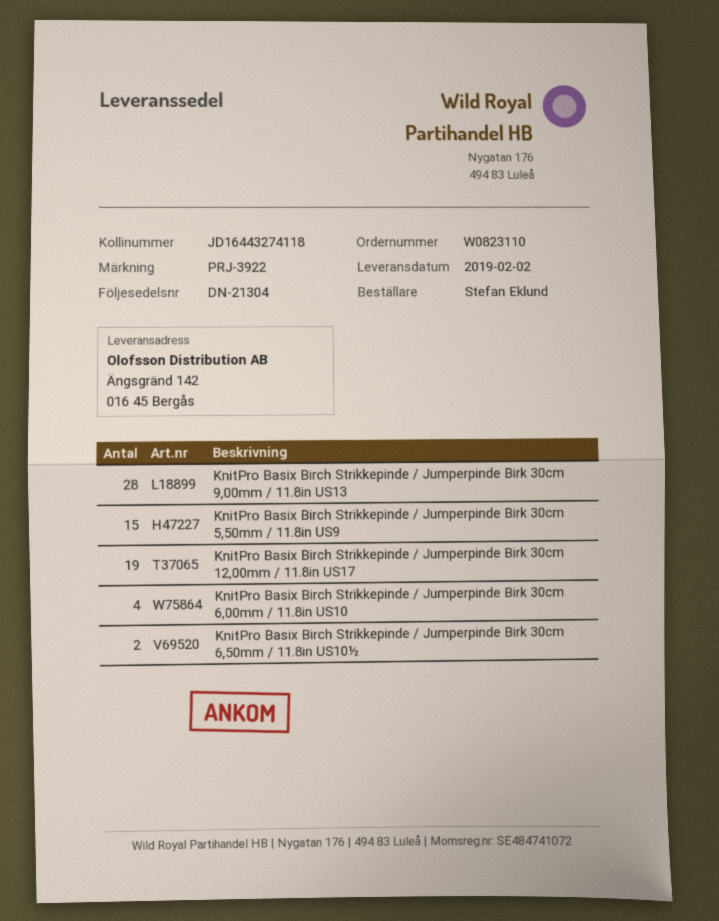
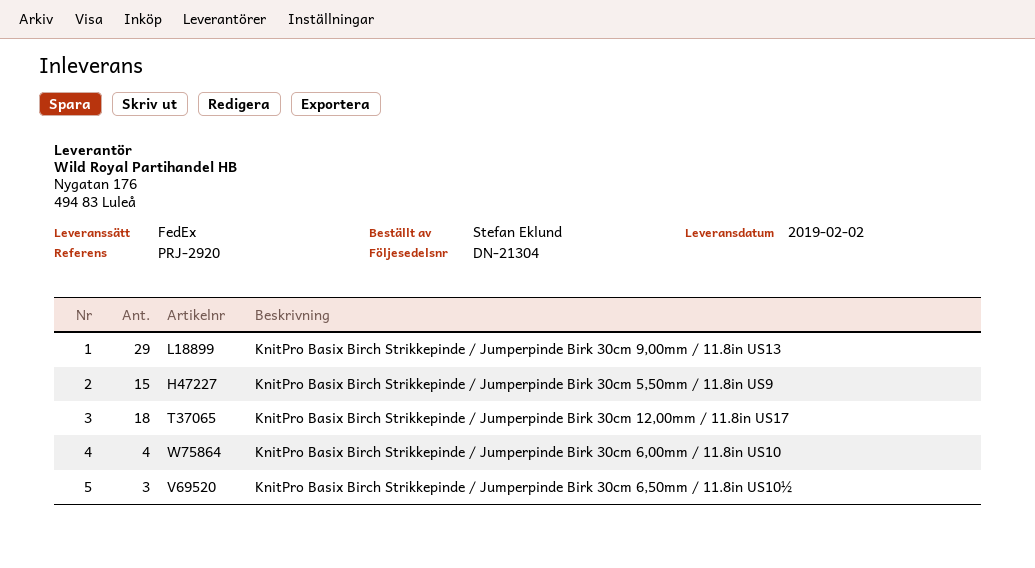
reference: PRJ-3922 -> PRJ-2920
KnitPro Basix Birch Strikkepinde / Jumperpinde Birk 30cm 9,00mm / 11.8in US13: 28 -> 29
KnitPro Basix Birch Strikkepinde / Jumperpinde Birk 30cm 12,00mm / 11.8in US17: 19 -> 18
KnitPro Basix Birch Strikkepinde / Jumperpinde Birk 30cm 6,50mm / 11.8in US10½: 2 -> 3

